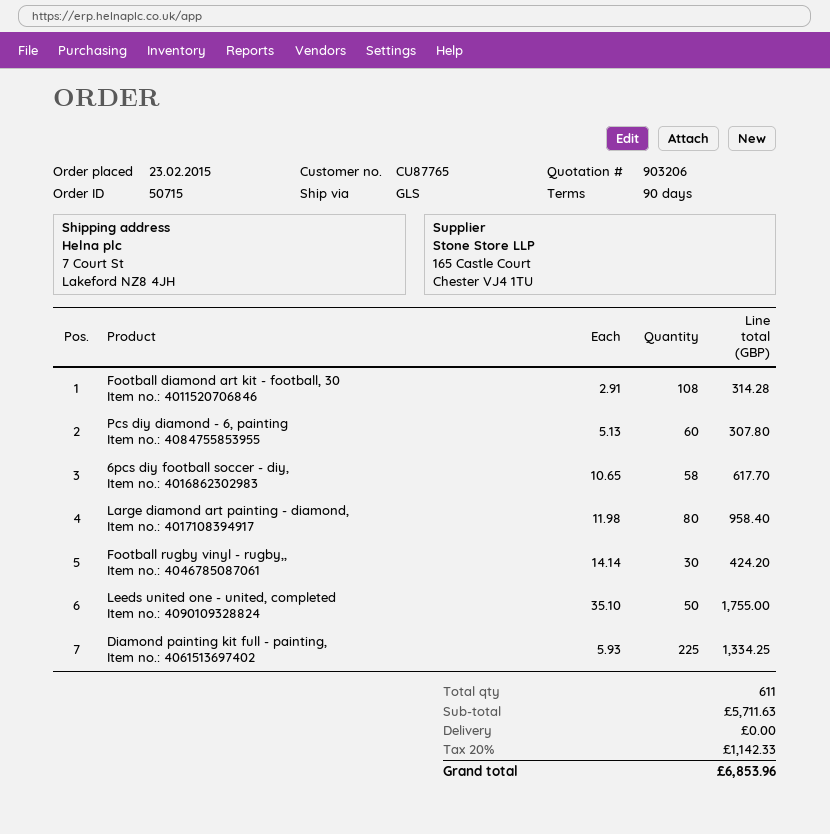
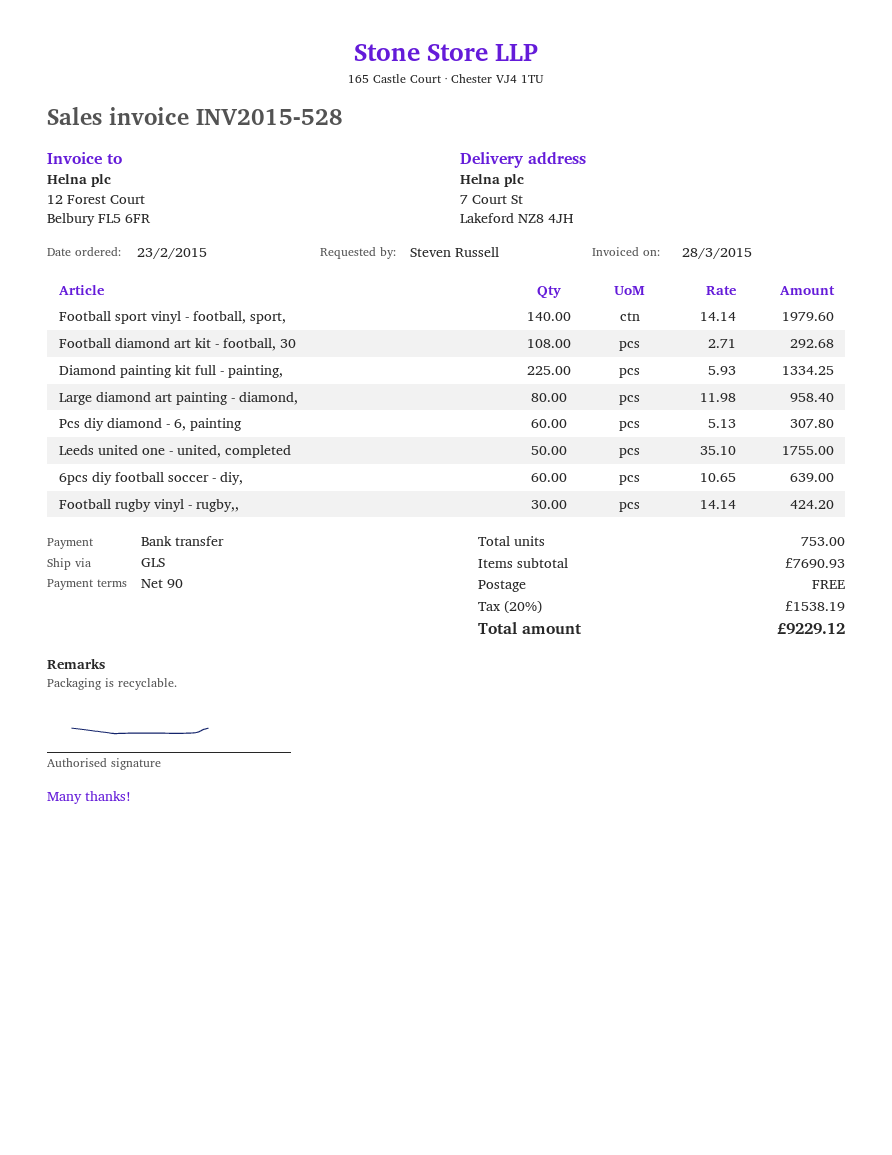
Football diamond art kit - football, 30: 108 x 2.91 = 314.28 -> 108 x 2.71 = 292.68
6pcs diy football soccer - diy,: 58 x 10.65 = 617.70 -> 60 x 10.65 = 639.00
Football sport vinyl - football, sport,: none -> 140 x 14.14 = 1979.60
total quantity: 611 -> 753
subtotal: 5711.63 -> 7690.93
tax: 20% = 1142.33 -> 20% = 1538.19
total: 6853.96 -> 9229.12

